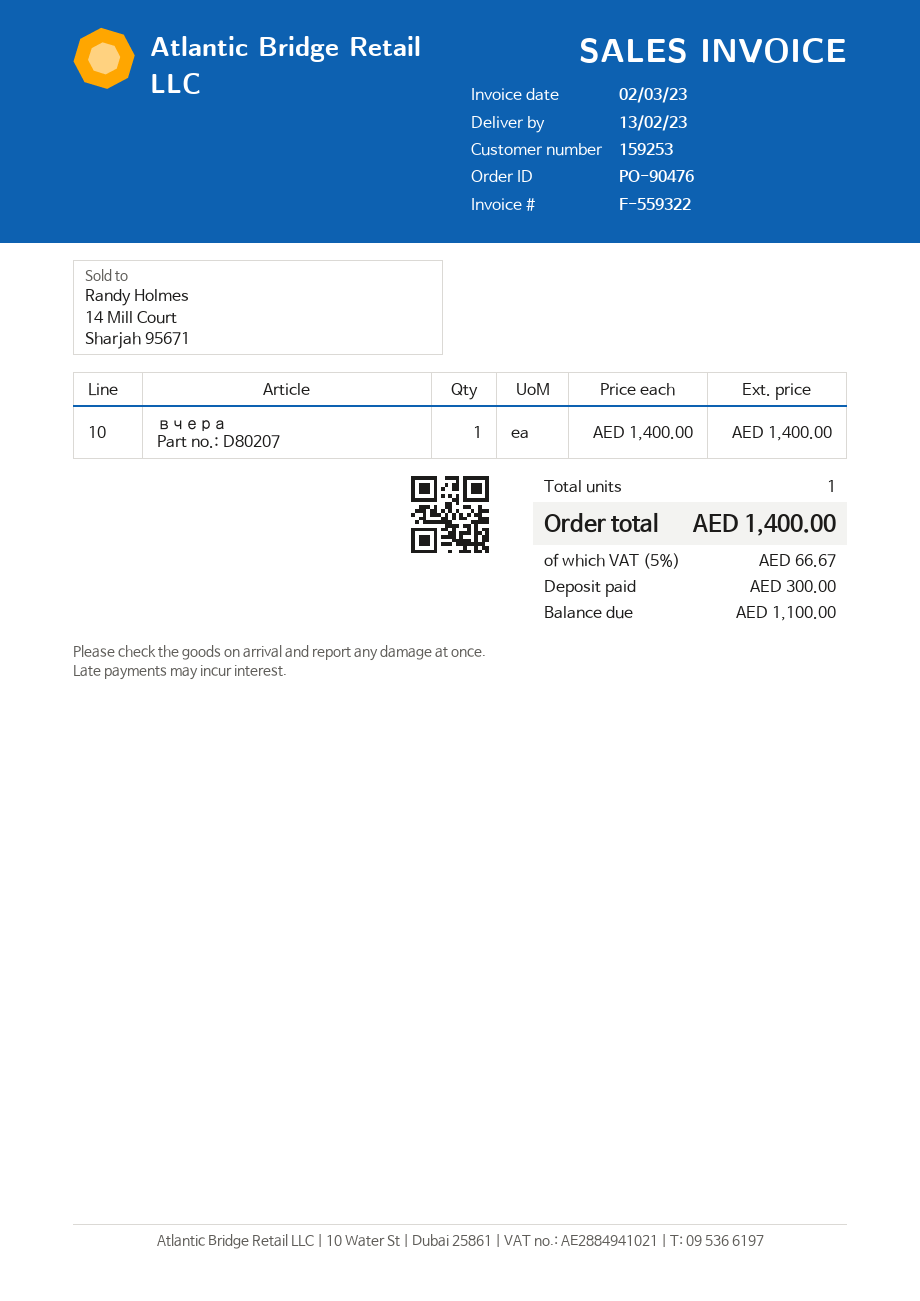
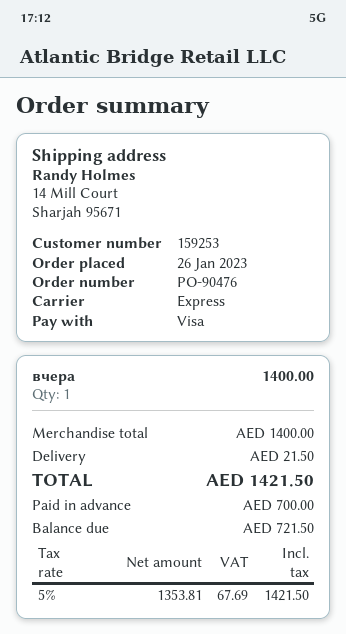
shipping: none -> 21.50
tax: 5% = 66.67 -> 5% = 67.69
total: 1400.00 -> 1421.50
deposit: 300.00 -> 700.00
balance: 1100.00 -> 721.50

